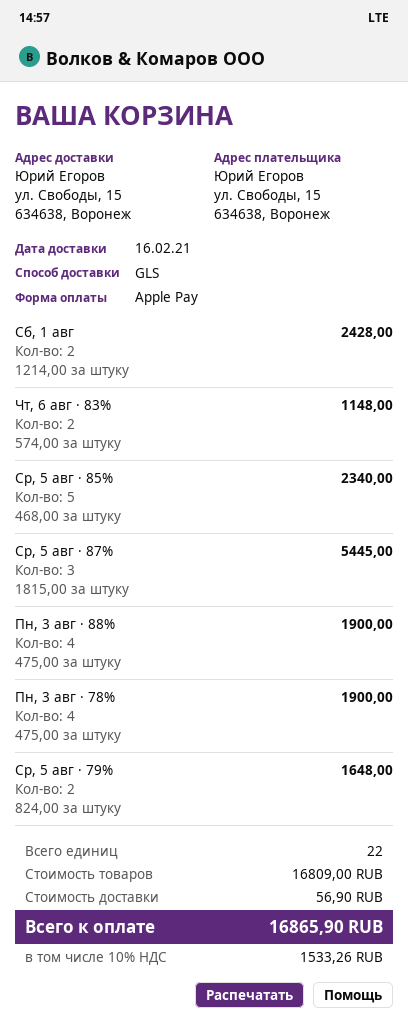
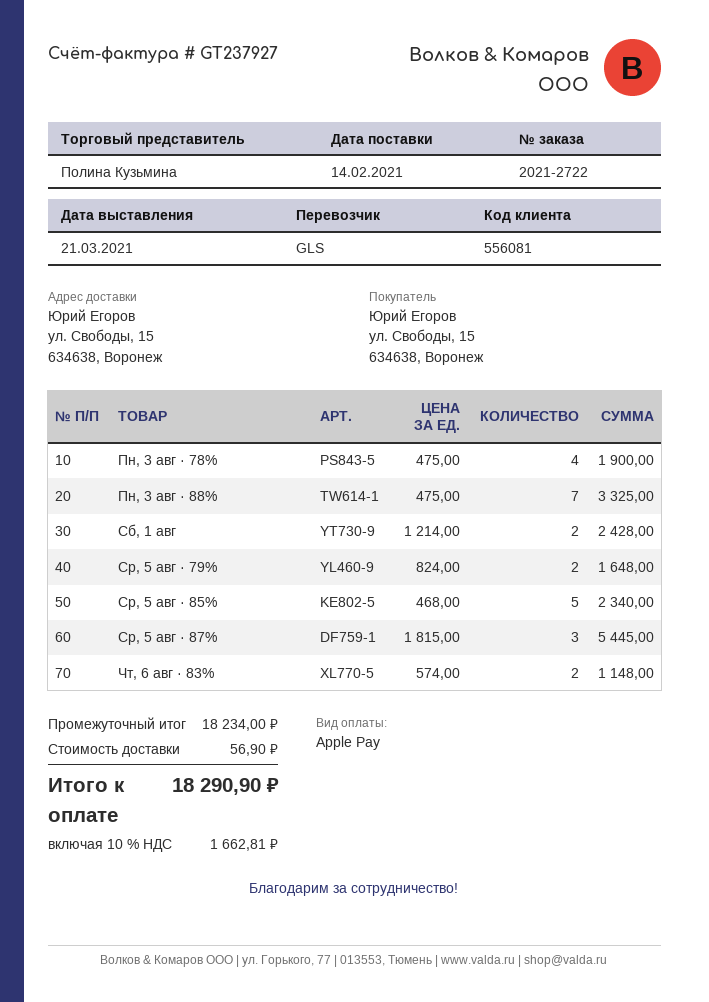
delivery date: 2021-02-16 -> 2021-02-14
Пн, 3 авг · 88%: 4 x 475.00 = 1900.00 -> 7 x 475.00 = 3325.00
subtotal: 16809.00 -> 18234.00
tax: 10% = 1533.26 -> 10% = 1662.81
total: 16865.90 -> 18290.90

